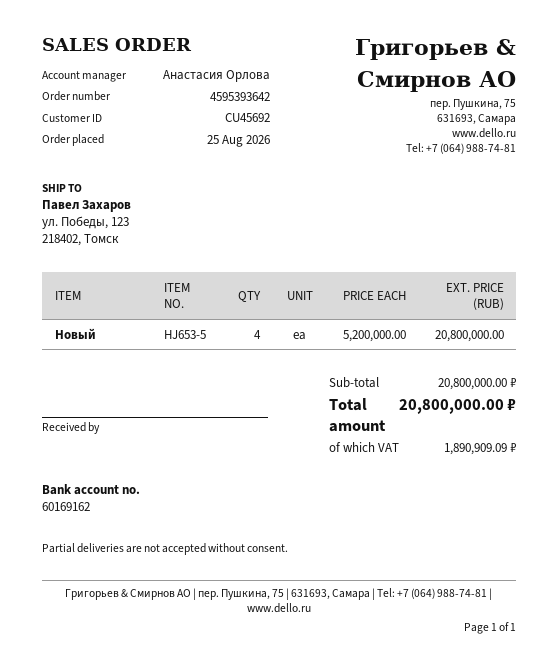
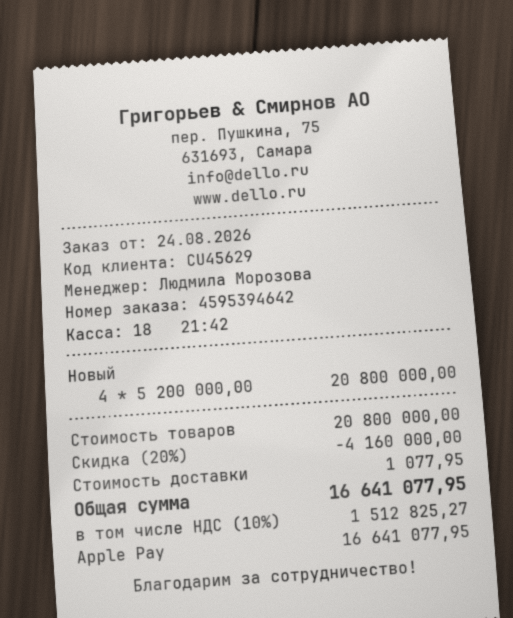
order number: 4595393642 -> 4595394642
order date: 2026-08-25 -> 2026-08-24
customer number: CU45692 -> CU45629
sales rep: Анастасия Орлова -> Людмила Морозова
discount: none -> 20% = 4160000.00
shipping: none -> 1077.95
tax: 1890909.09 -> 1512825.27
total: 20800000.00 -> 16641077.95

